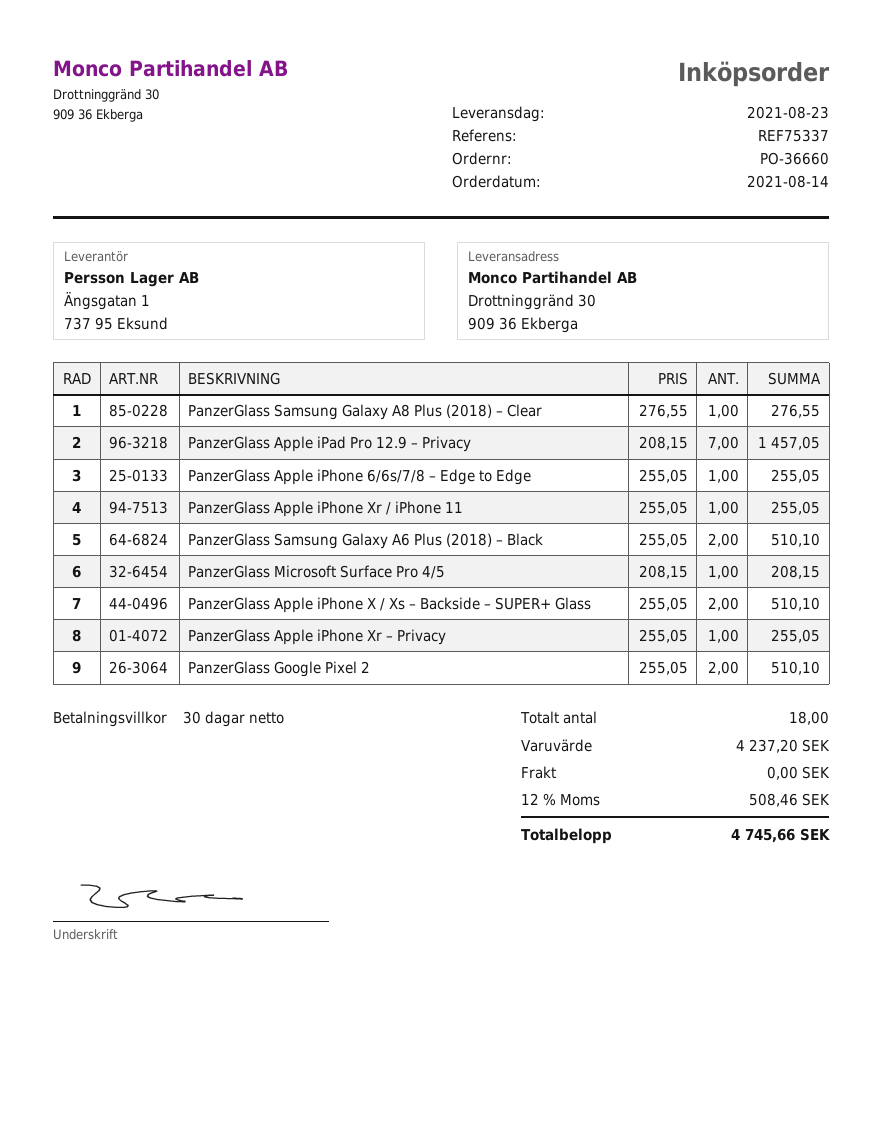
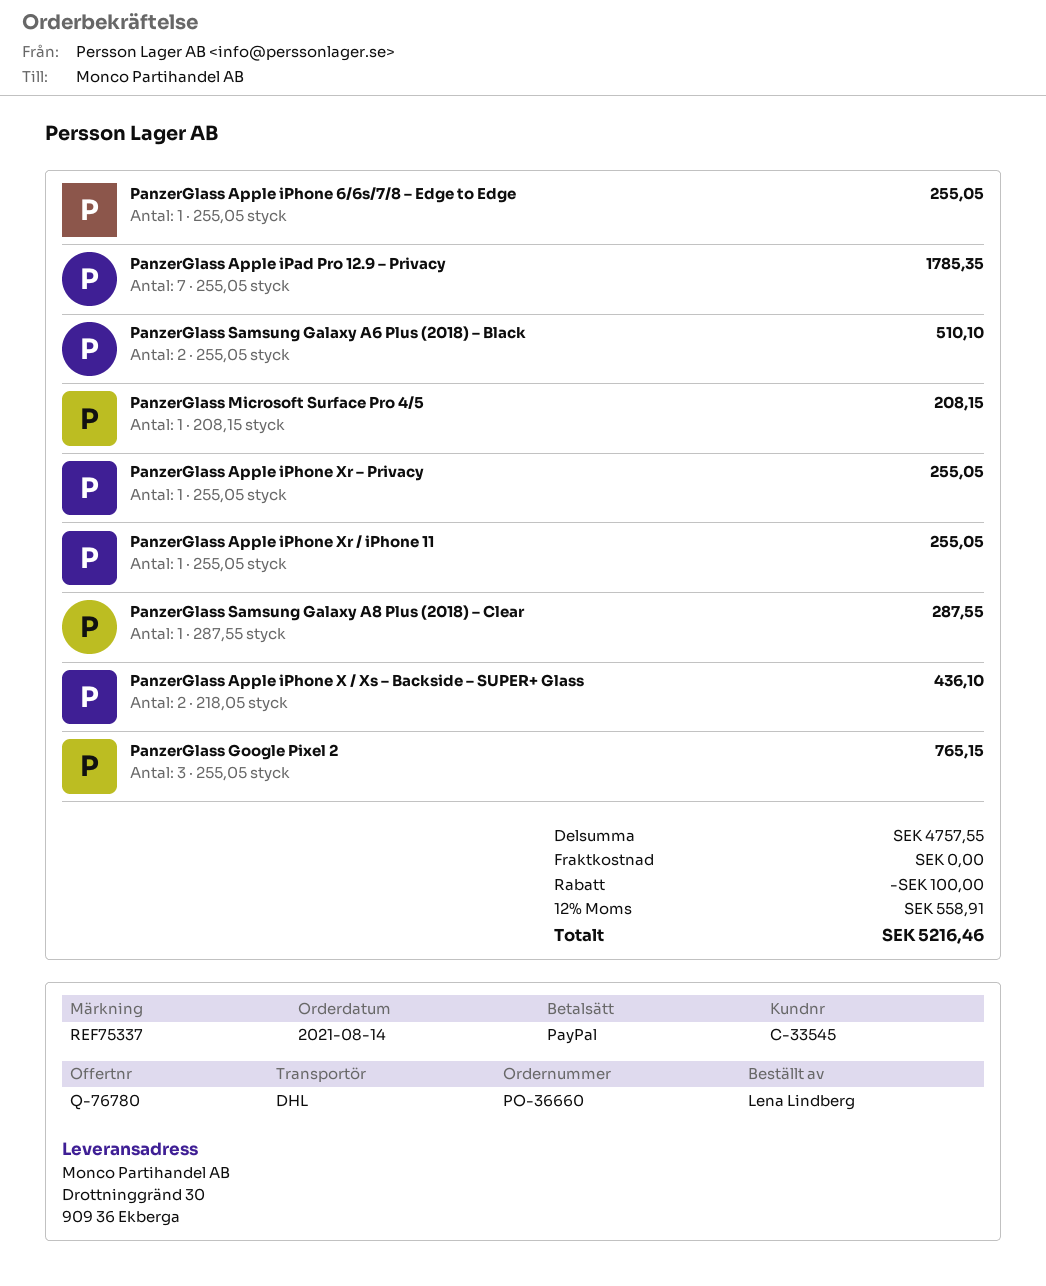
PanzerGlass Samsung Galaxy A8 Plus (2018) – Clear: 1 x 276.55 = 276.55 -> 1 x 287.55 = 287.55
PanzerGlass Apple iPad Pro 12.9 – Privacy: 7 x 208.15 = 1457.05 -> 7 x 255.05 = 1785.35
PanzerGlass Apple iPhone X / Xs – Backside – SUPER+ Glass: 2 x 255.05 = 510.10 -> 2 x 218.05 = 436.10
PanzerGlass Google Pixel 2: 2 x 255.05 = 510.10 -> 3 x 255.05 = 765.15
subtotal: 4237.20 -> 4757.55
discount: none -> 100.00
tax: 12% = 508.46 -> 12% = 558.91
total: 4745.66 -> 5216.46

